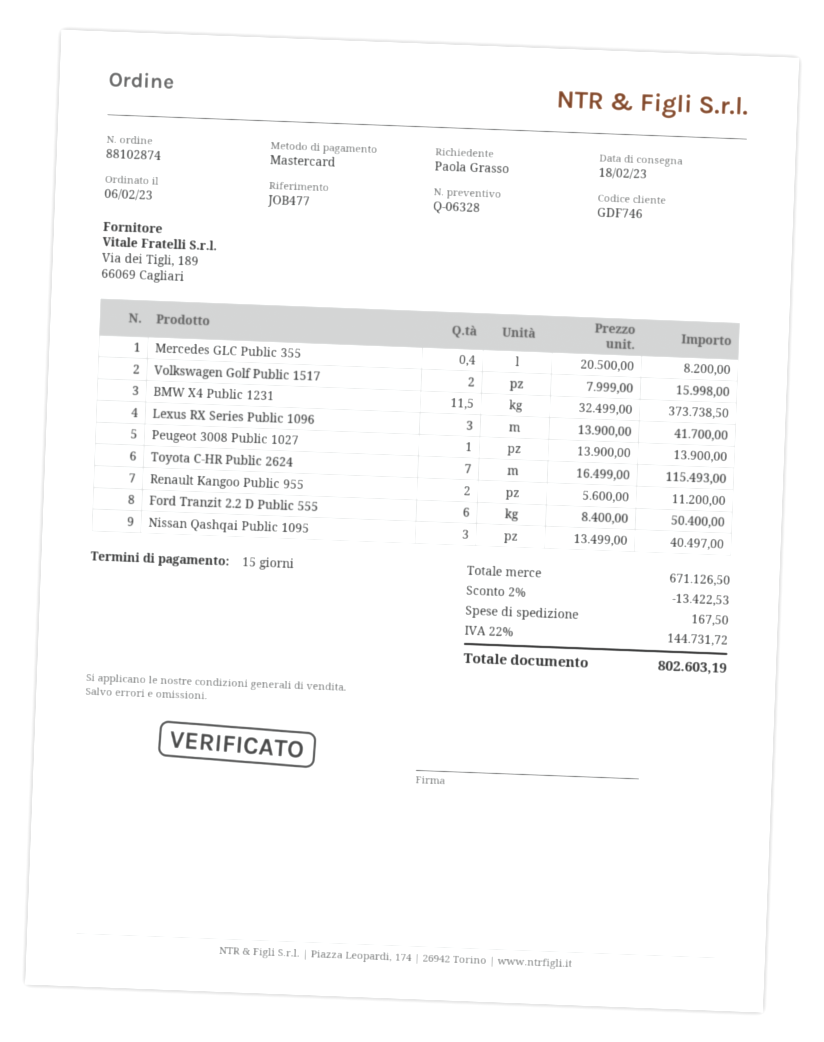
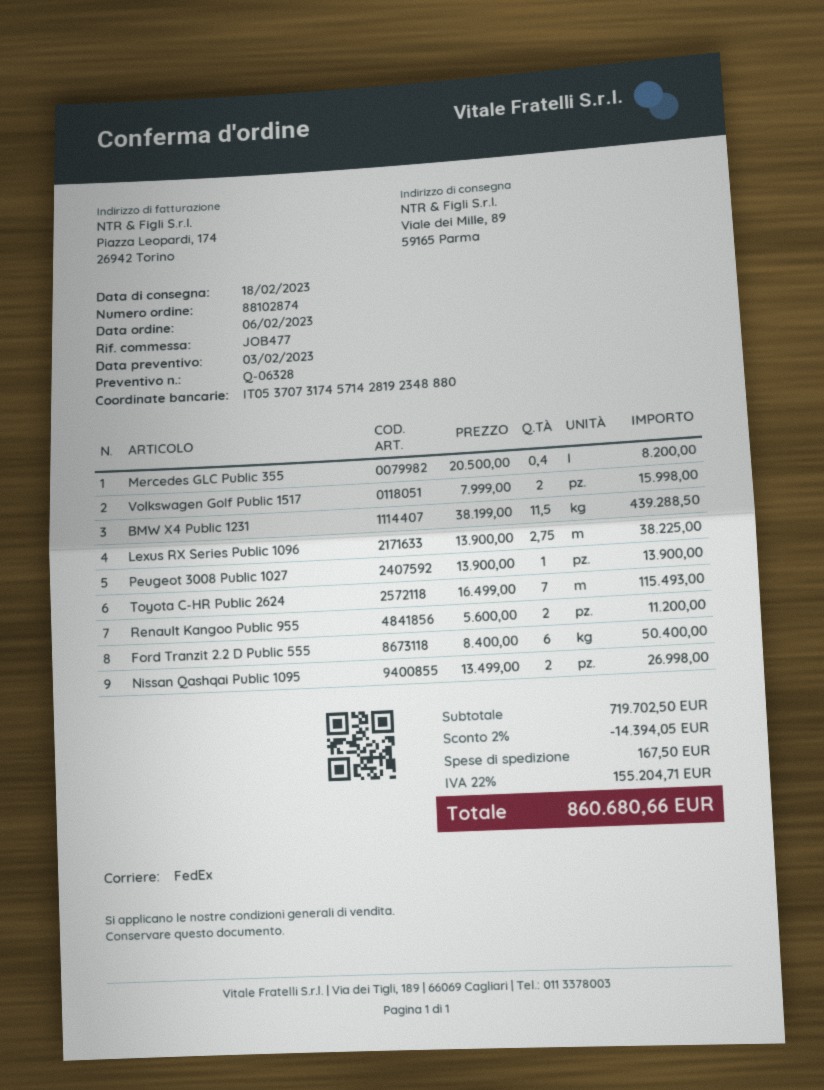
BMW X4 Public 1231: 11.5 x 32499.00 = 373738.50 -> 11.5 x 38199.00 = 439288.50
Lexus RX Series Public 1096: 3 x 13900.00 = 41700.00 -> 2.75 x 13900.00 = 38225.00
Nissan Qashqai Public 1095: 3 x 13499.00 = 40497.00 -> 2 x 13499.00 = 26998.00
subtotal: 671126.50 -> 719702.50
discount: 2% = 13422.53 -> 2% = 14394.05
tax: 22% = 144731.72 -> 22% = 155204.71
total: 802603.19 -> 860680.66

